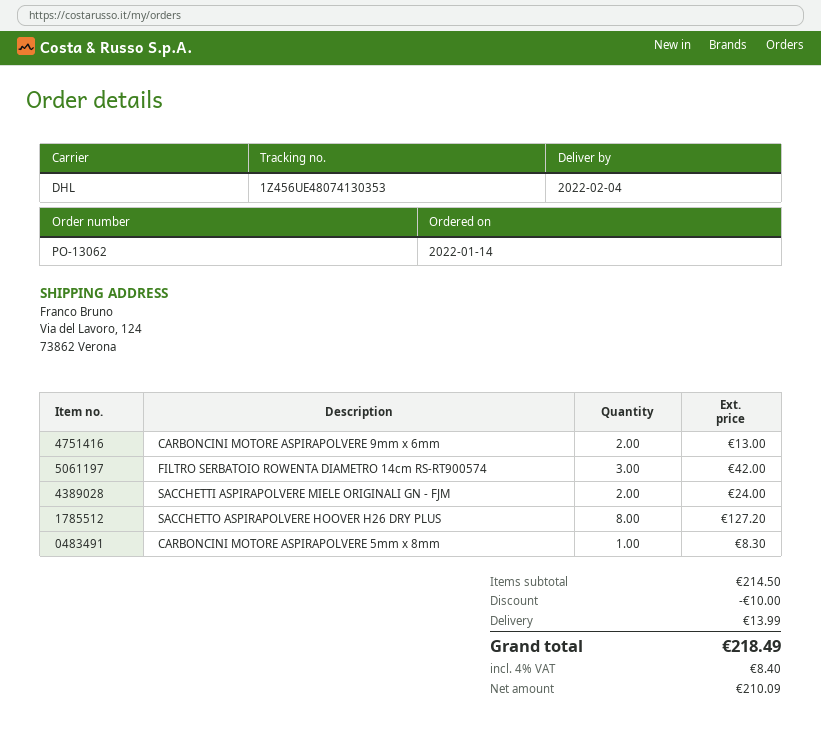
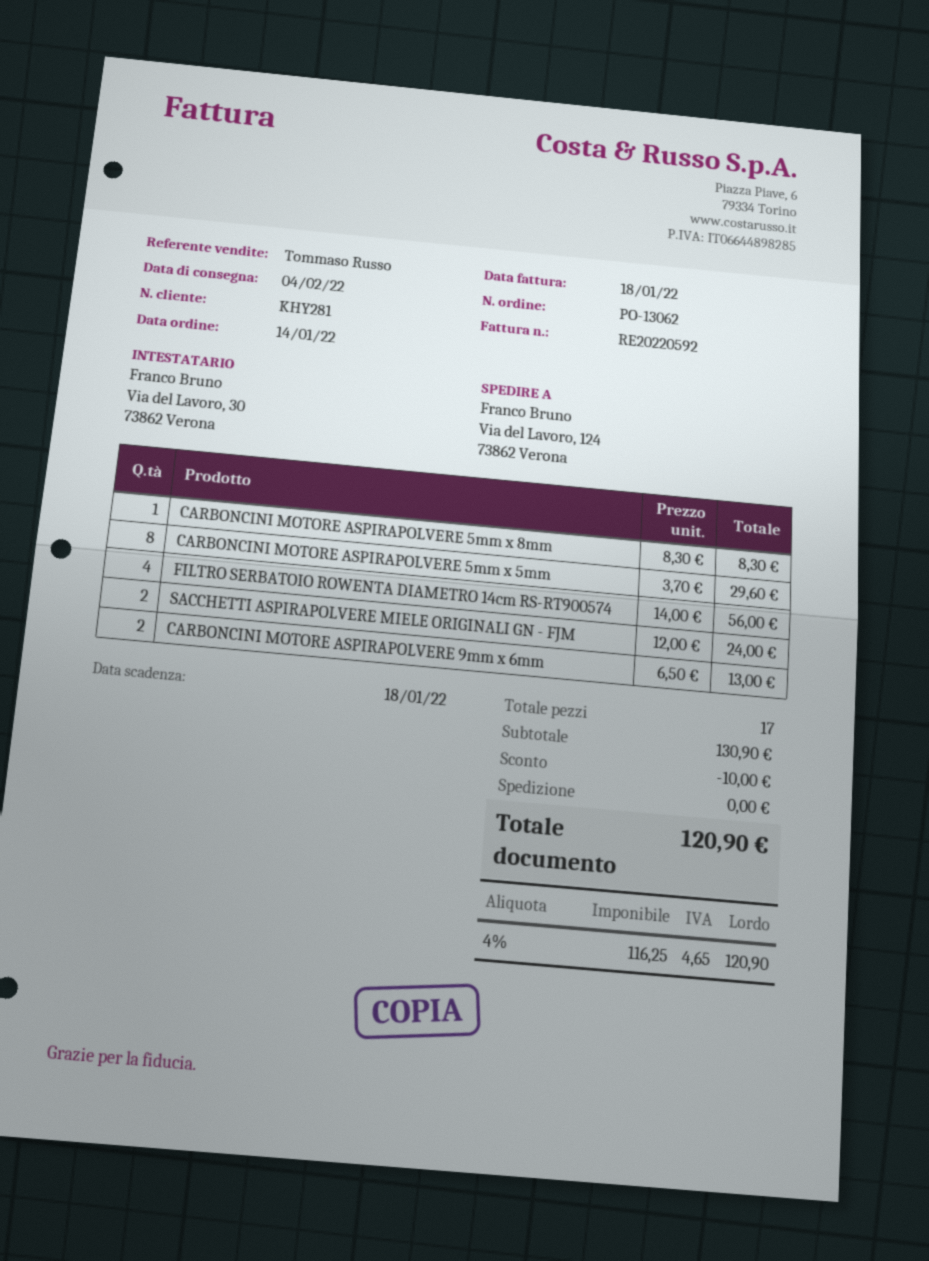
FILTRO SERBATOIO ROWENTA DIAMETRO 14cm RS-RT900574: 3 for 42.00 -> 4 for 56.00
SACCHETTO ASPIRAPOLVERE HOOVER H26 DRY PLUS: 8 for 127.20 -> none
CARBONCINI MOTORE ASPIRAPOLVERE 5mm x 5mm: none -> 8 for 29.60
subtotal: 214.50 -> 130.90
shipping: 13.99 -> 0.00
net: 210.09 -> 116.25
tax: 4% = 8.40 -> 4% = 4.65
total: 218.49 -> 120.90

